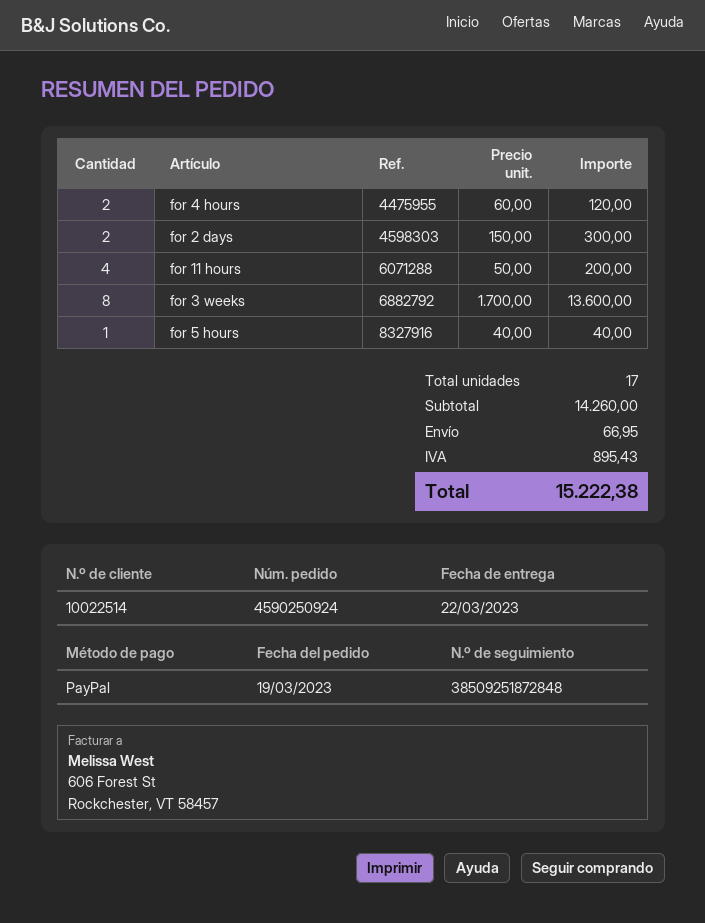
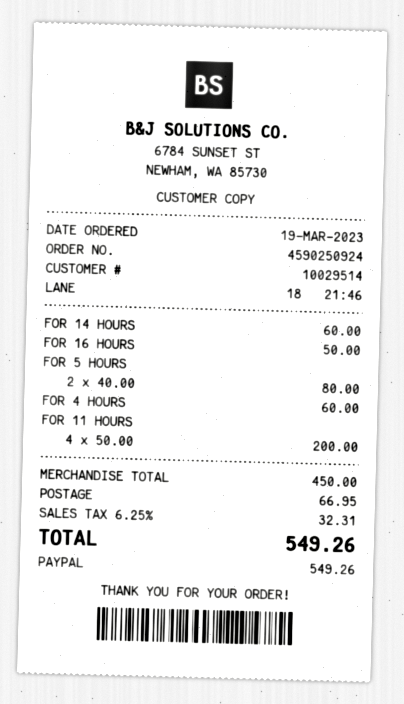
customer number: 10022514 -> 10029514
for 4 hours: 2 x 60.00 = 120.00 -> 1 x 60.00 = 60.00
for 2 days: 2 x 150.00 = 300.00 -> none
for 3 weeks: 8 x 1700.00 = 13600.00 -> none
for 5 hours: 1 x 40.00 = 40.00 -> 2 x 40.00 = 80.00
FOR 14 HOURS: none -> 1 x 60.00 = 60.00
FOR 16 HOURS: none -> 1 x 50.00 = 50.00
subtotal: 14260.00 -> 450.00
tax: 895.43 -> 32.31
total: 15222.38 -> 549.26

